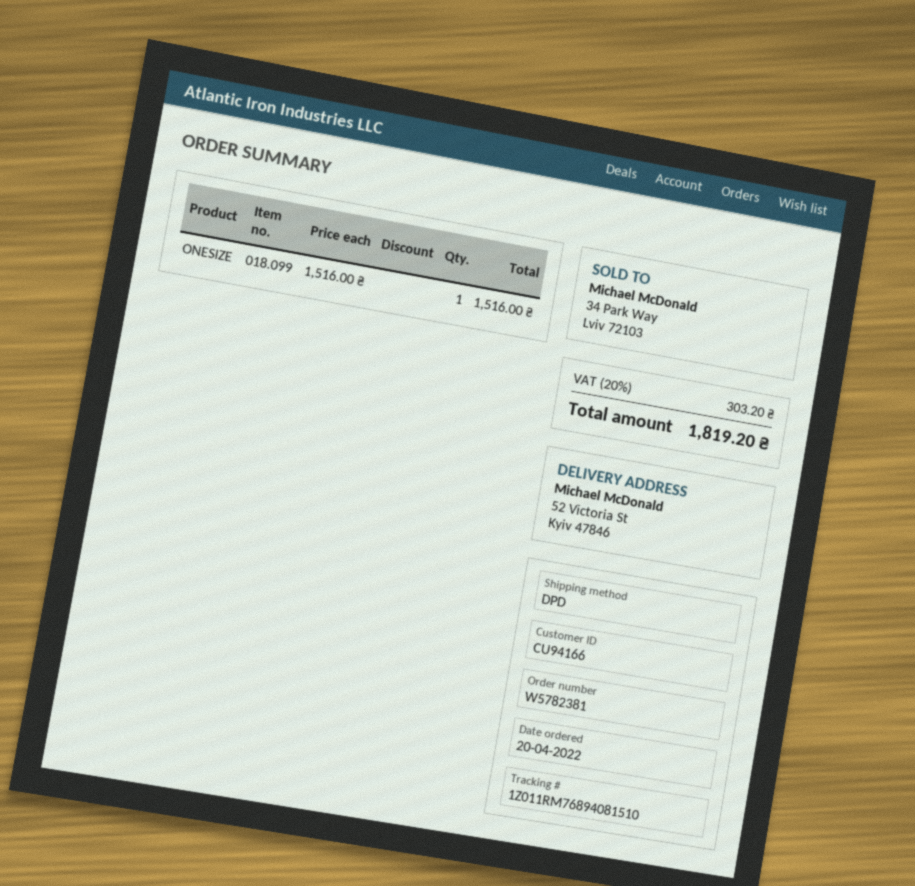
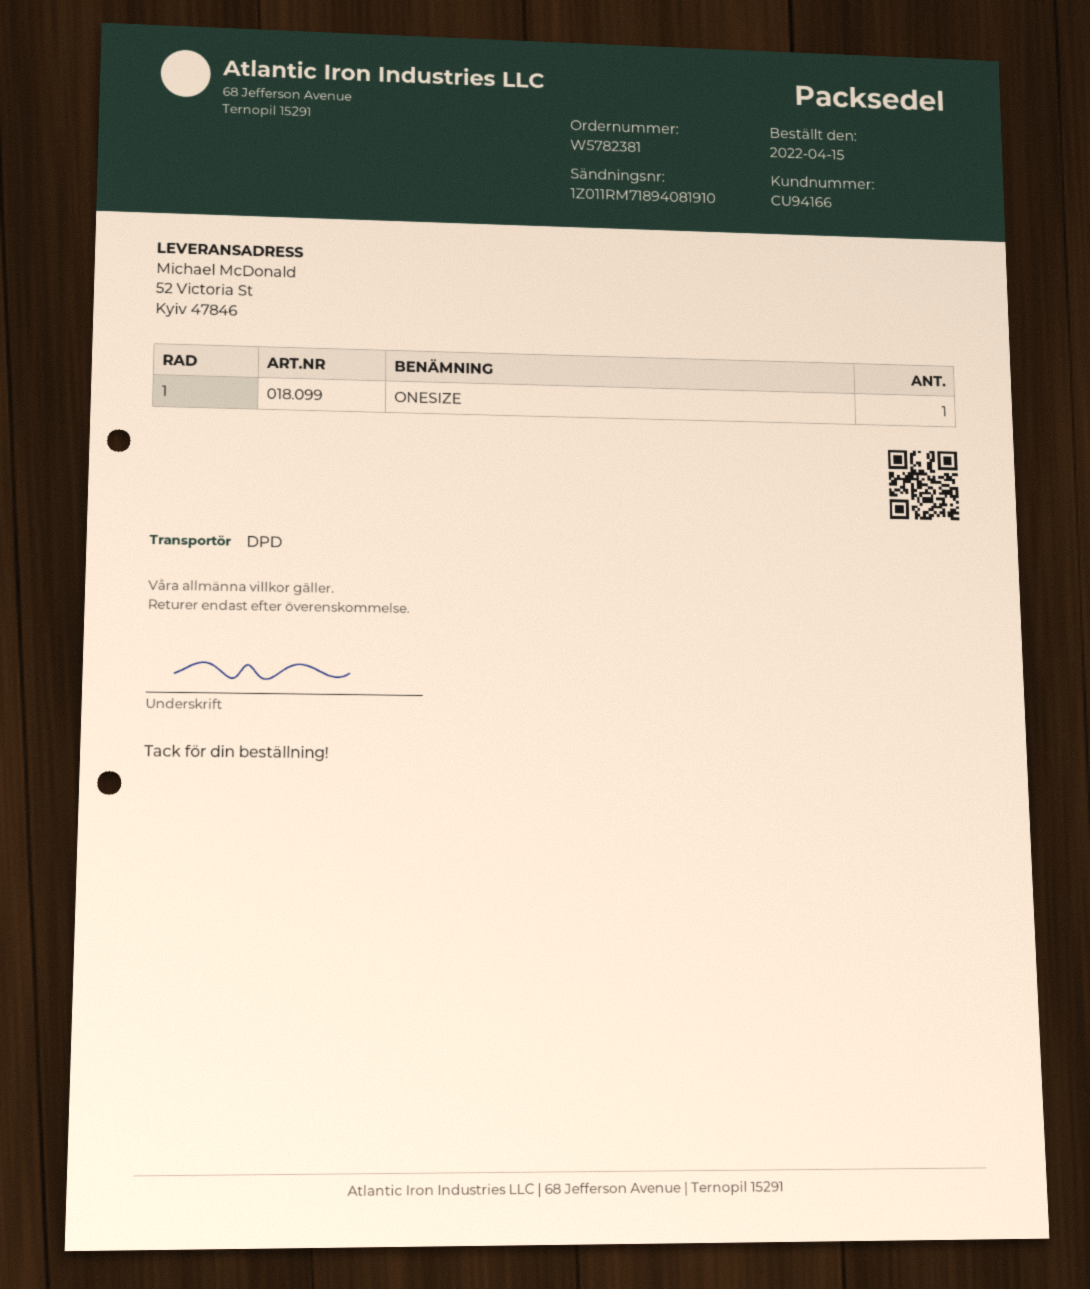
order date: 2022-04-20 -> 2022-04-15
tracking number: 1Z011RM76894081510 -> 1Z011RM71894081910

